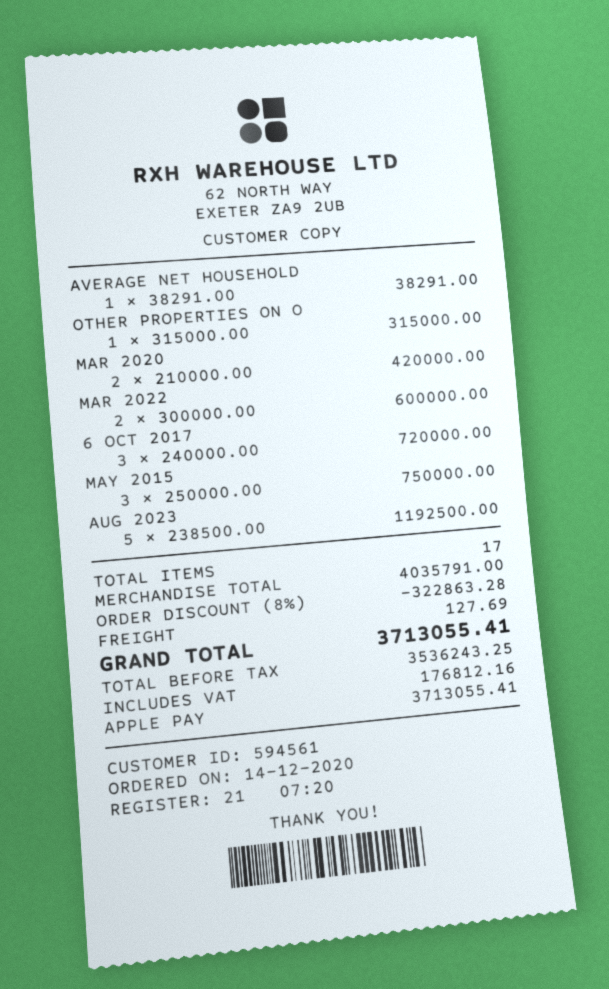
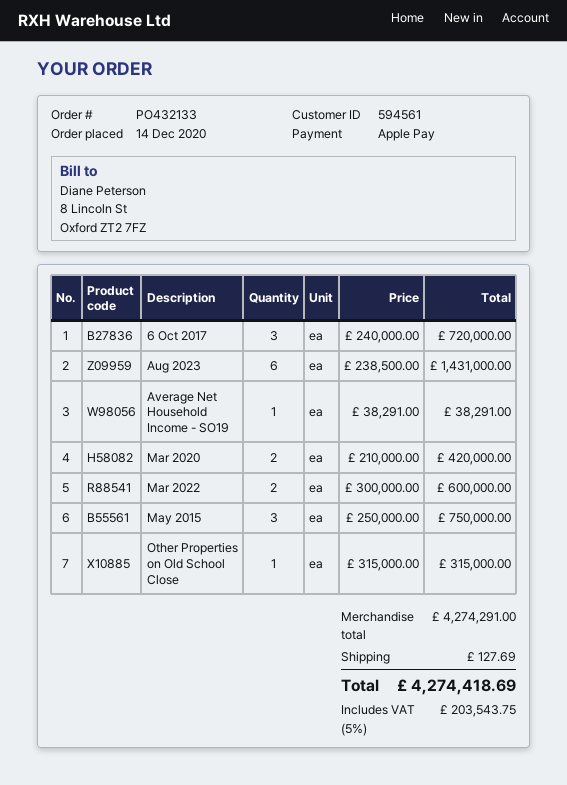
AUG 2023: 5 x 238500.00 = 1192500.00 -> 6 x 238500.00 = 1431000.00
subtotal: 4035791.00 -> 4274291.00
discount: 8% = 322863.28 -> none
tax: 176812.16 -> 203543.75
total: 3713055.41 -> 4274418.69

